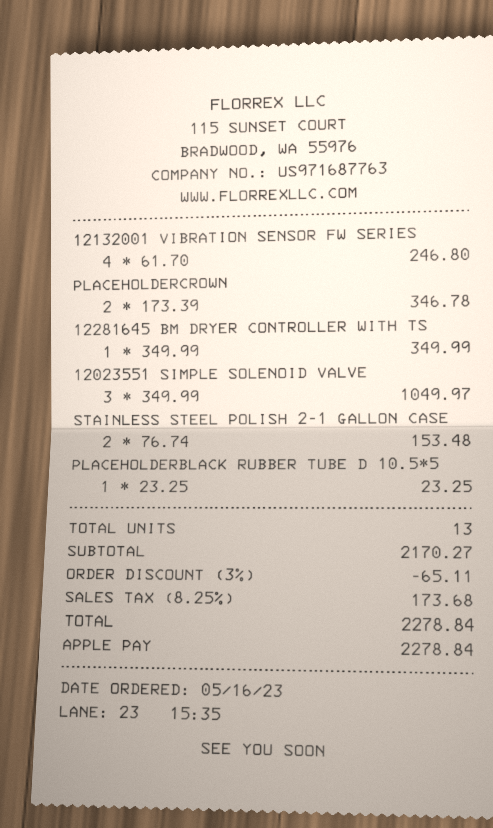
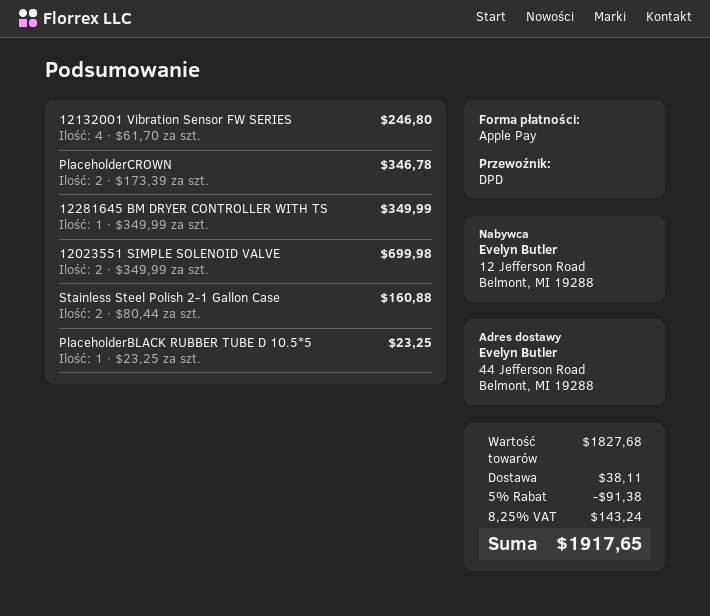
12023551 SIMPLE SOLENOID VALVE: 3 x 349.99 = 1049.97 -> 2 x 349.99 = 699.98
STAINLESS STEEL POLISH 2-1 GALLON CASE: 2 x 76.74 = 153.48 -> 2 x 80.44 = 160.88
subtotal: 2170.27 -> 1827.68
discount: 3% = 65.11 -> 5% = 91.38
shipping: none -> 38.11
tax: 8.25% = 173.68 -> 8.25% = 143.24
total: 2278.84 -> 1917.65

